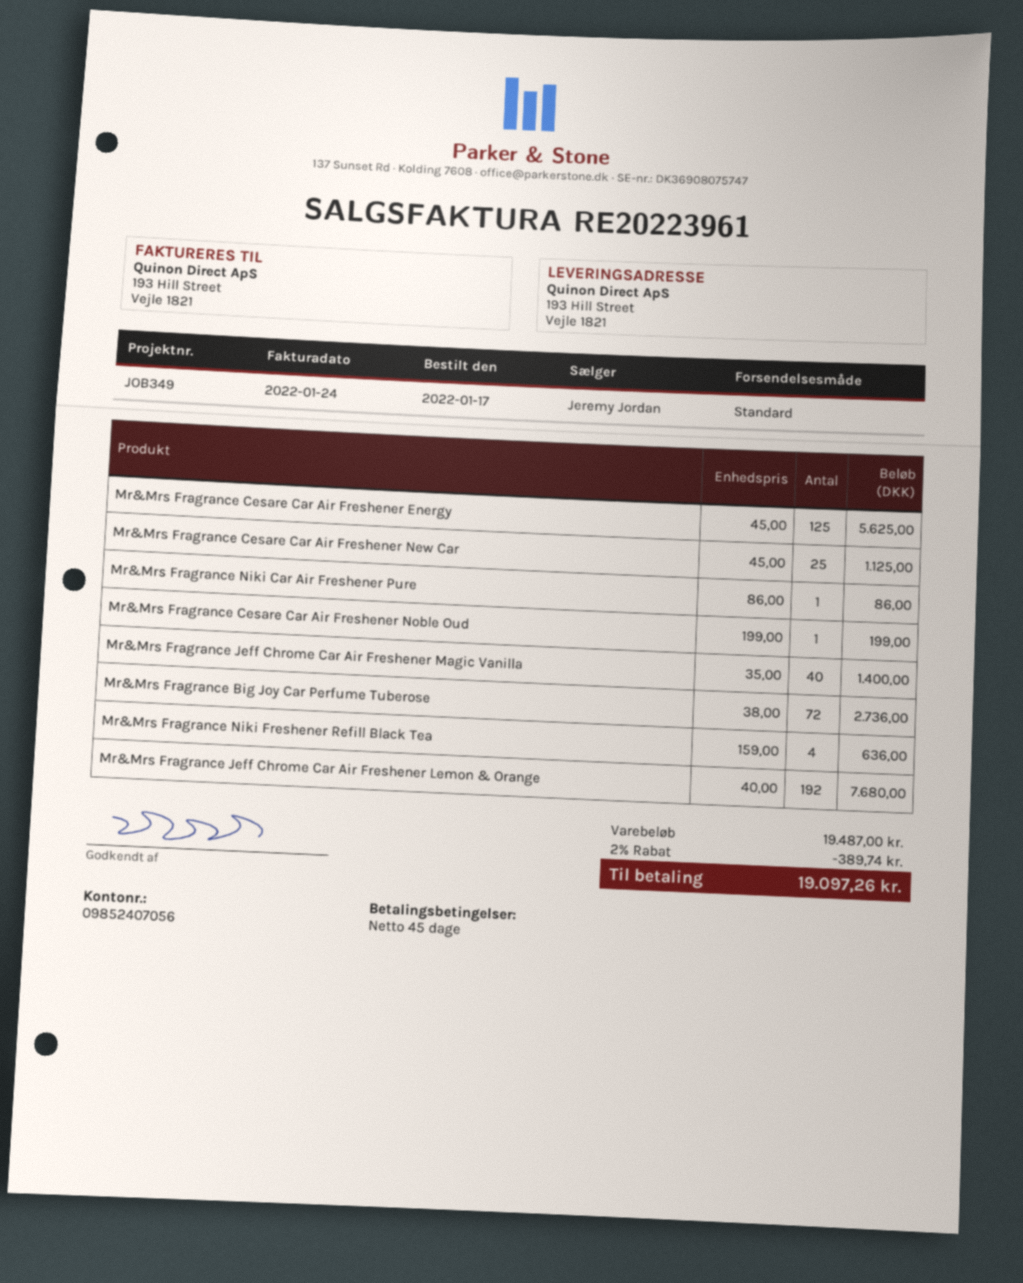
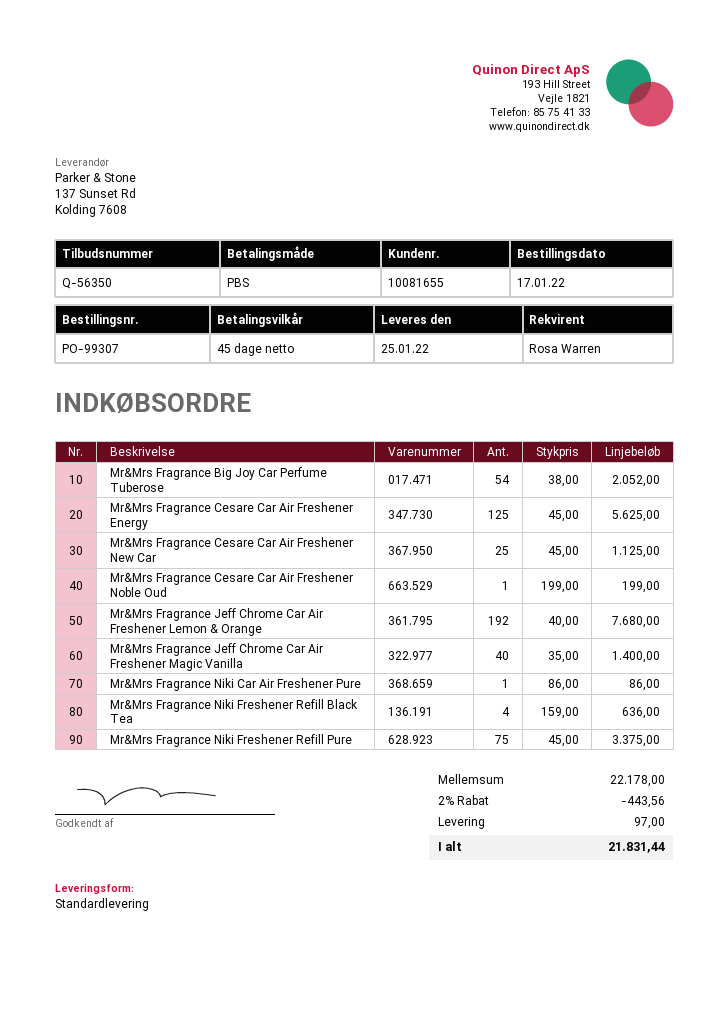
Mr&Mrs Fragrance Big Joy Car Perfume Tuberose: 72 x 38.00 = 2736.00 -> 54 x 38.00 = 2052.00
Mr&Mrs Fragrance Niki Freshener Refill Pure: none -> 75 x 45.00 = 3375.00
subtotal: 19487.00 -> 22178.00
discount: 2% = 389.74 -> 2% = 443.56
shipping: none -> 97.00
total: 19097.26 -> 21831.44

